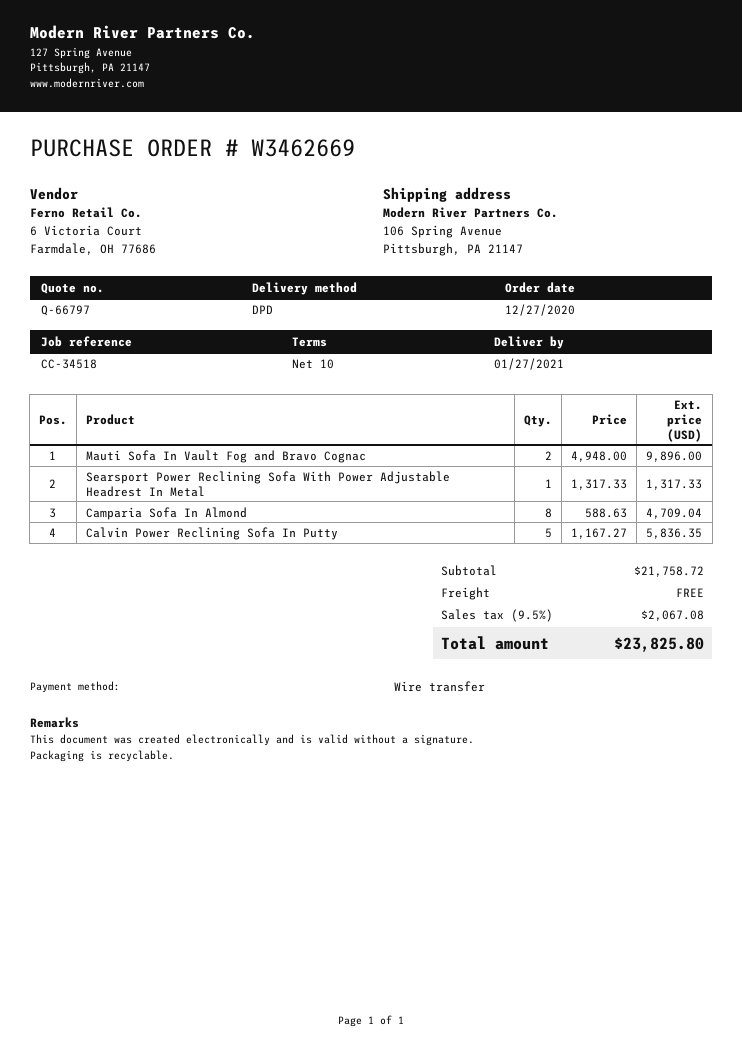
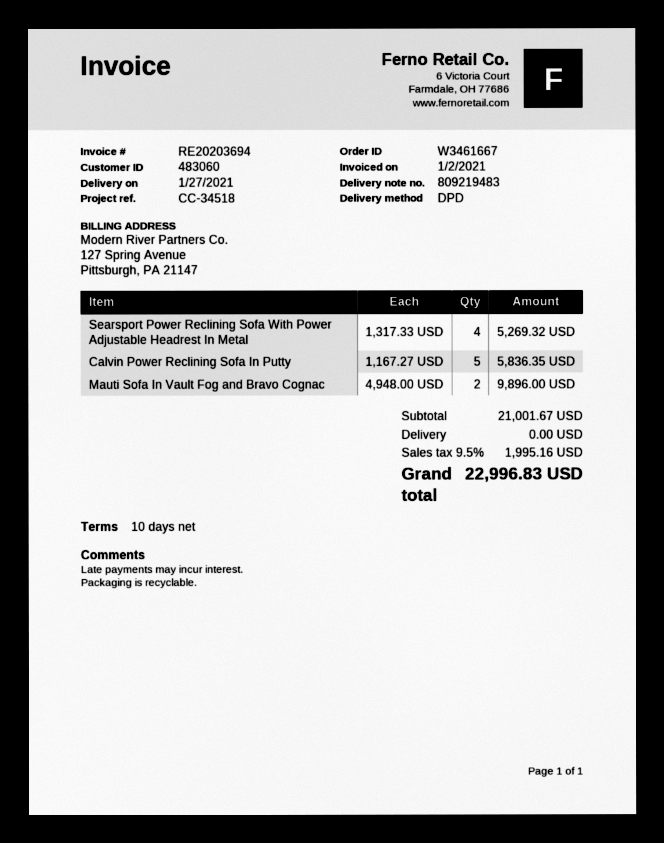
order number: W3462669 -> W3461667
Searsport Power Reclining Sofa With Power Adjustable Headrest In Metal: 1 x 1317.33 = 1317.33 -> 4 x 1317.33 = 5269.32
Camparia Sofa In Almond: 8 x 588.63 = 4709.04 -> none
subtotal: 21758.72 -> 21001.67
tax: 9.5% = 2067.08 -> 9.5% = 1995.16
total: 23825.80 -> 22996.83

